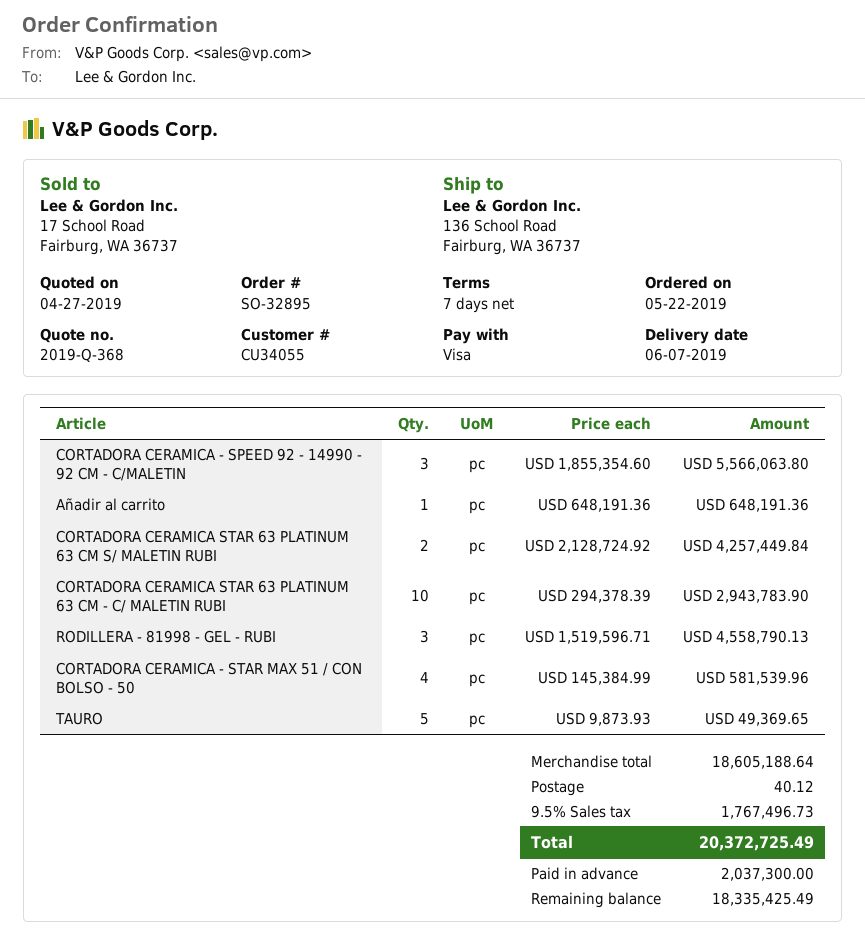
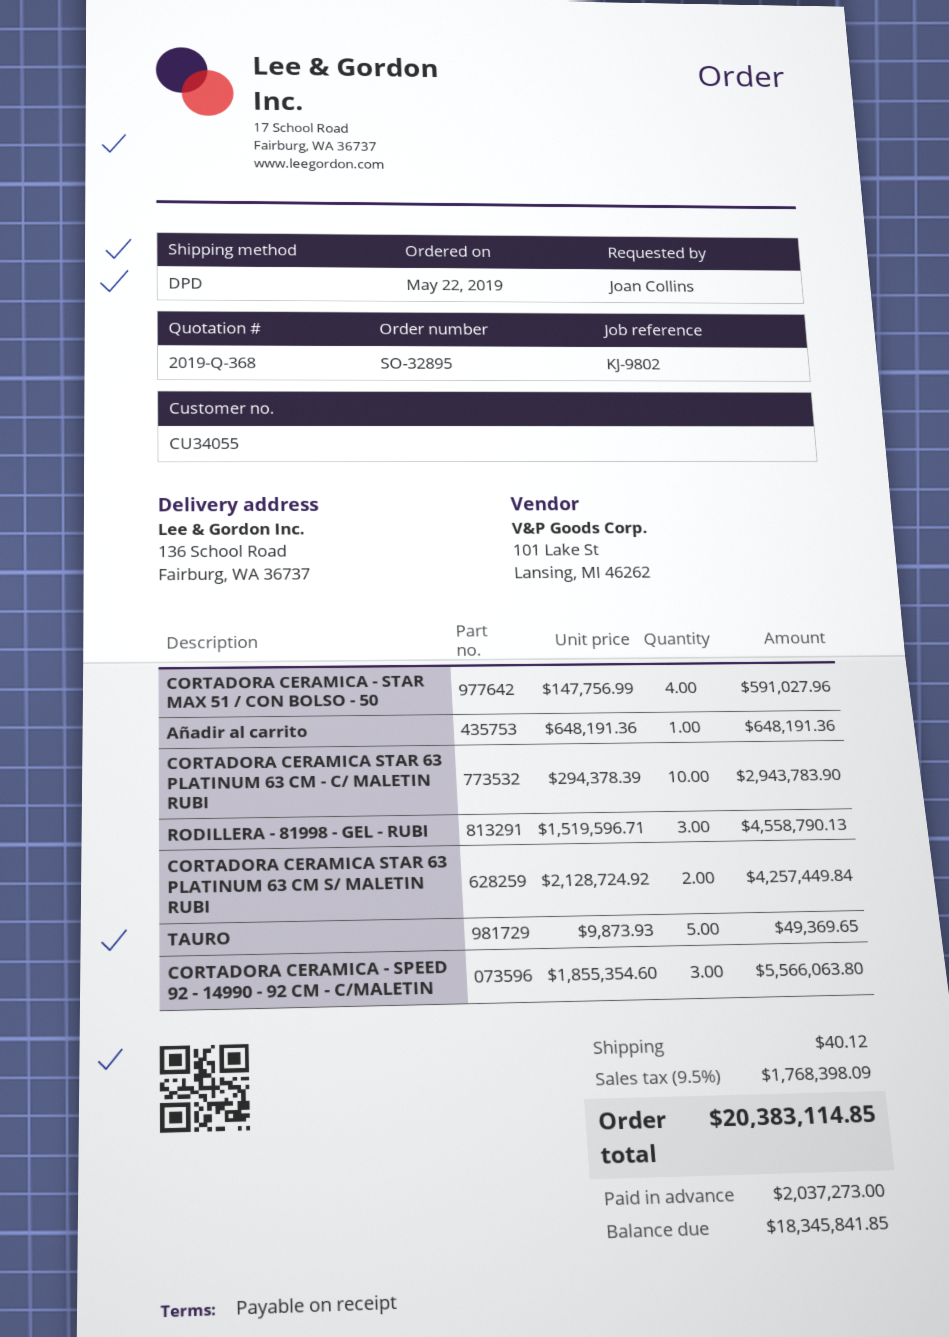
payment terms: 7 days -> on receipt
CORTADORA CERAMICA - STAR MAX 51 / CON BOLSO - 50: 4 x 145384.99 = 581539.96 -> 4 x 147756.99 = 591027.96
tax: 9.5% = 1767496.73 -> 9.5% = 1768398.09
total: 20372725.49 -> 20383114.85
deposit: 2037300.00 -> 2037273.00
balance: 18335425.49 -> 18345841.85

